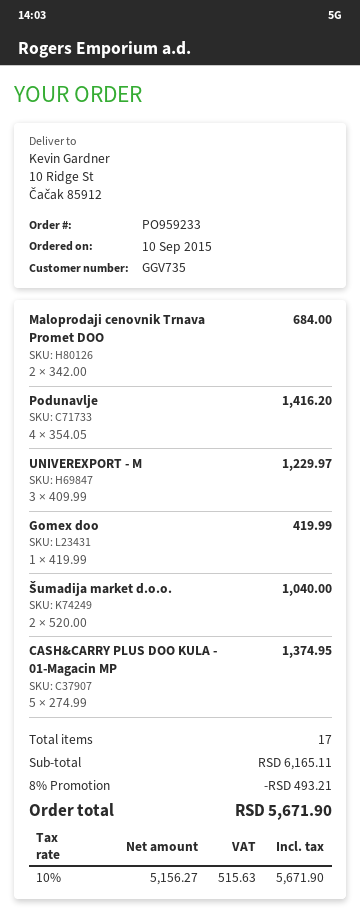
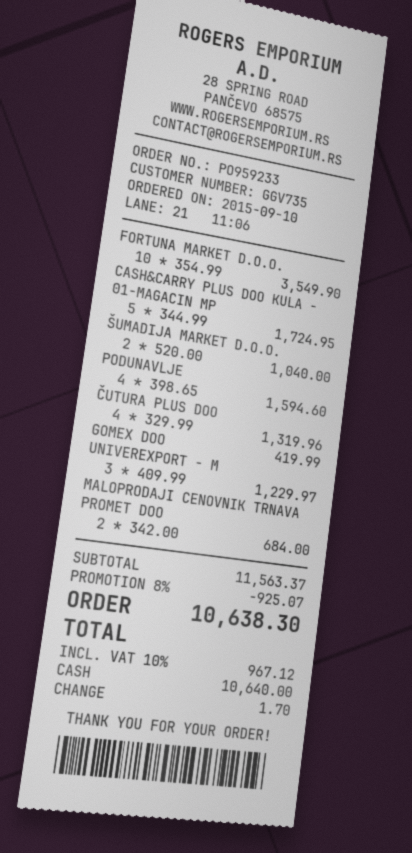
Podunavlje: 4 x 354.05 = 1416.20 -> 4 x 398.65 = 1594.60
CASH&CARRY PLUS DOO KULA - 01-Magacin MP: 5 x 274.99 = 1374.95 -> 5 x 344.99 = 1724.95
FORTUNA MARKET D.O.O.: none -> 10 x 354.99 = 3549.90
ČUTURA PLUS DOO: none -> 4 x 329.99 = 1319.96
subtotal: 6165.11 -> 11563.37
discount: 8% = 493.21 -> 8% = 925.07
tax: 10% = 515.63 -> 10% = 967.12
total: 5671.90 -> 10638.30

